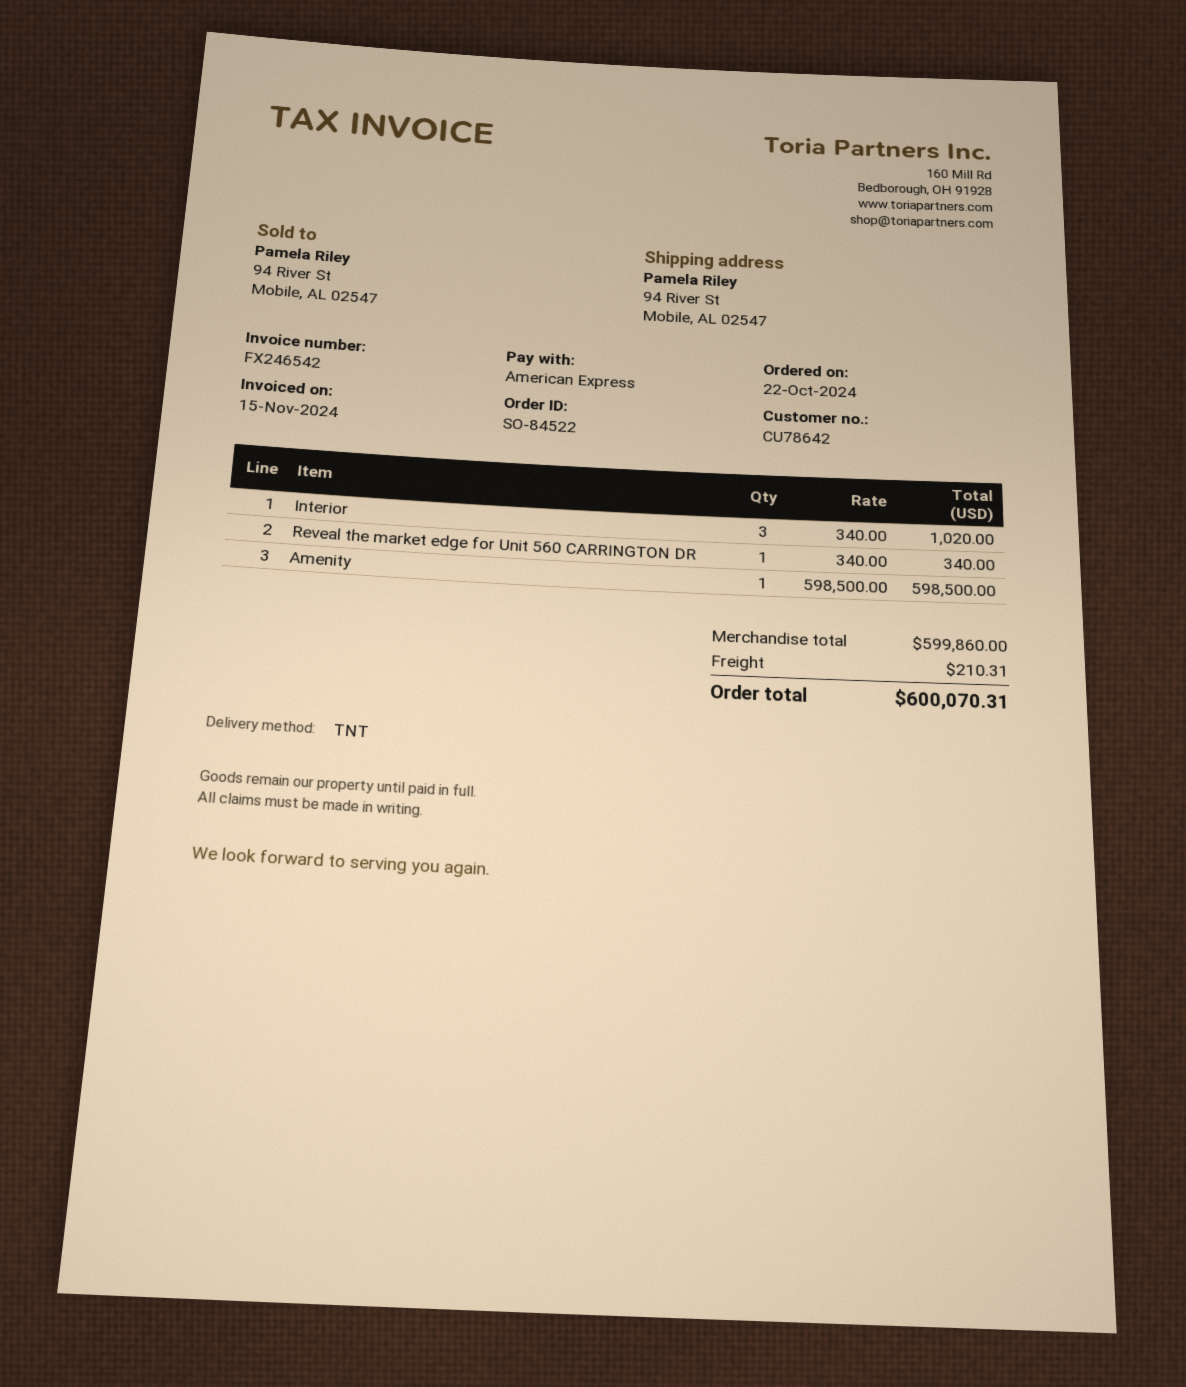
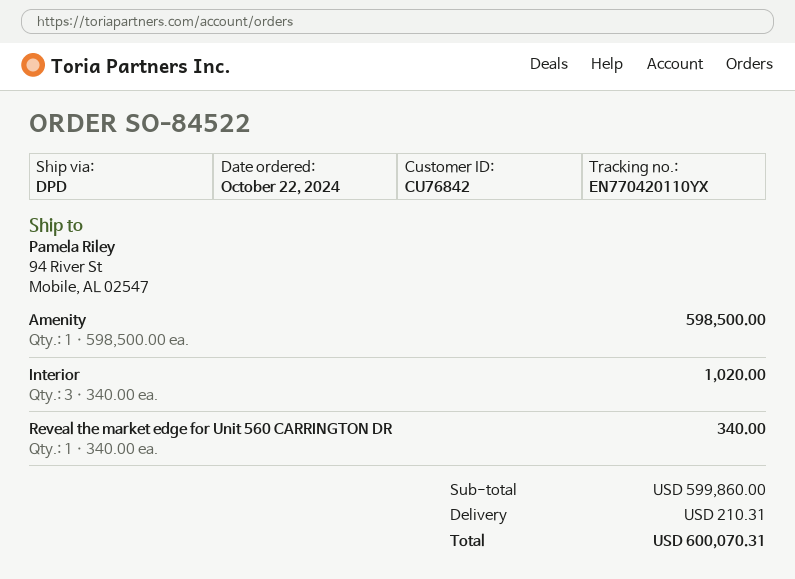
customer number: CU78642 -> CU76842
shipping method: TNT -> DPD

